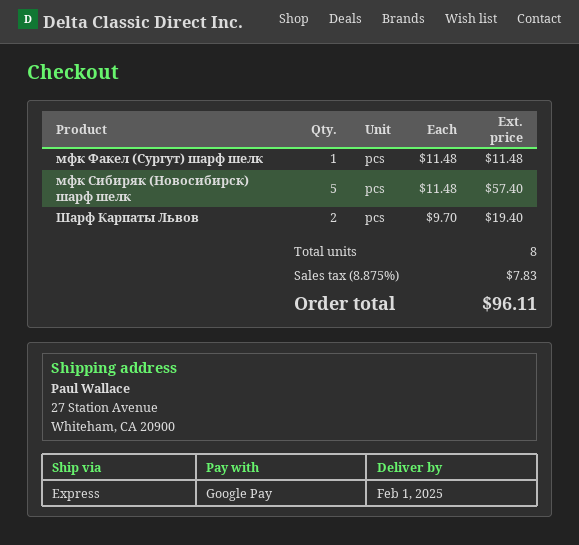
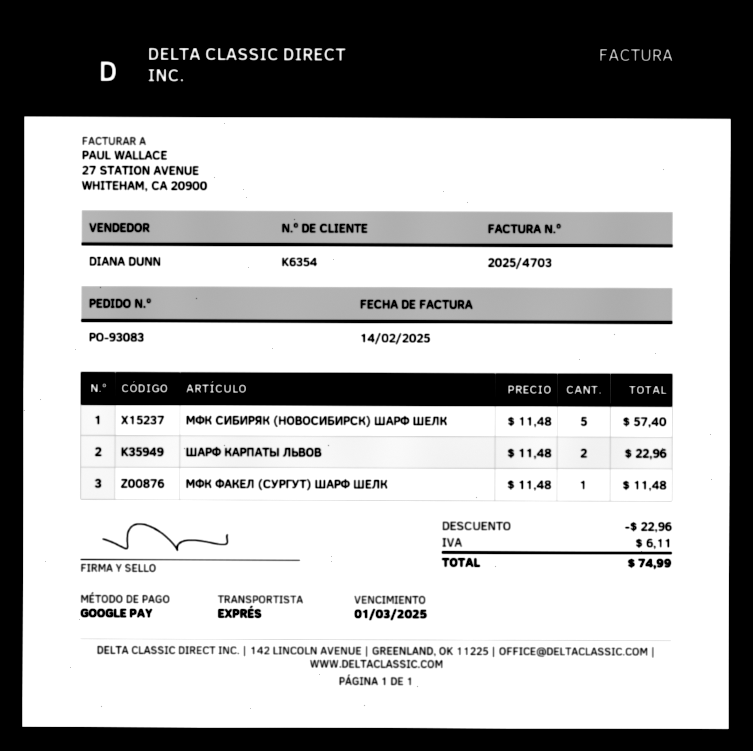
Шарф Карпаты Львов: 2 x 9.70 = 19.40 -> 2 x 11.48 = 22.96
discount: none -> 22.96
tax: 7.83 -> 6.11
total: 96.11 -> 74.99

